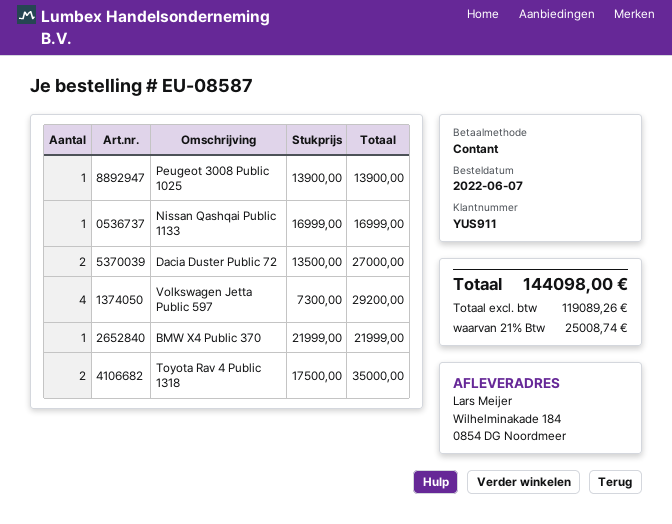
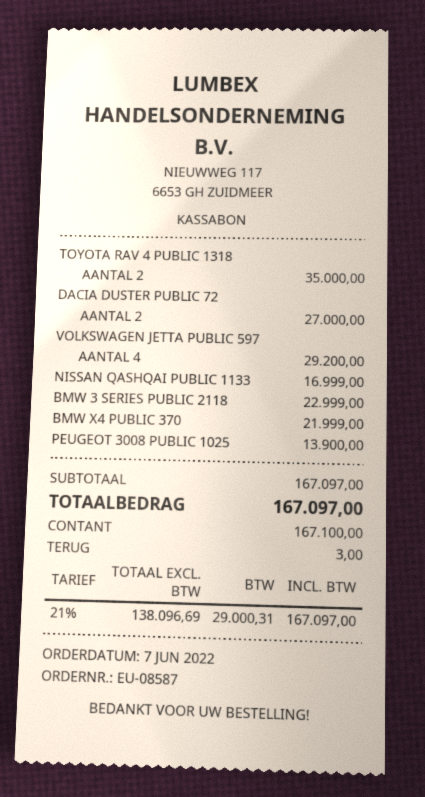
BMW 3 SERIES PUBLIC 2118: none -> 1 for 22999.00
net: 119089.26 -> 138096.69
tax: 21% = 25008.74 -> 21% = 29000.31
total: 144098.00 -> 167097.00

